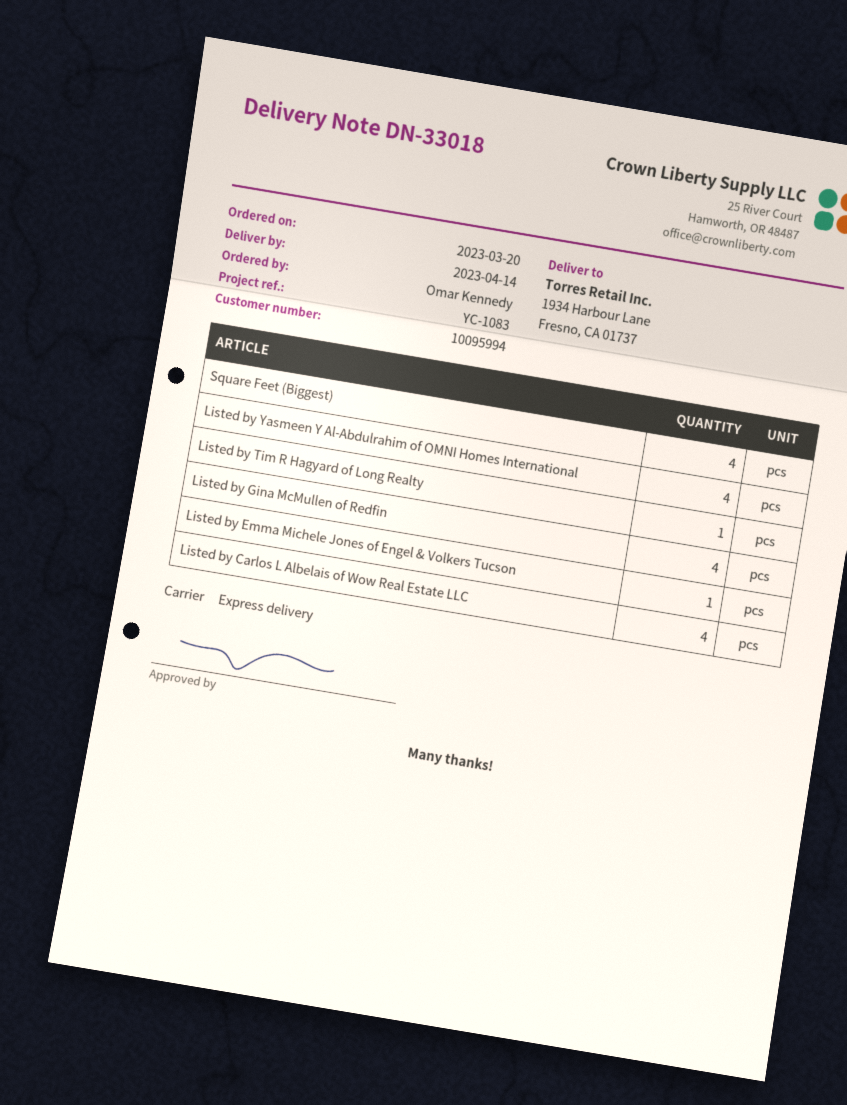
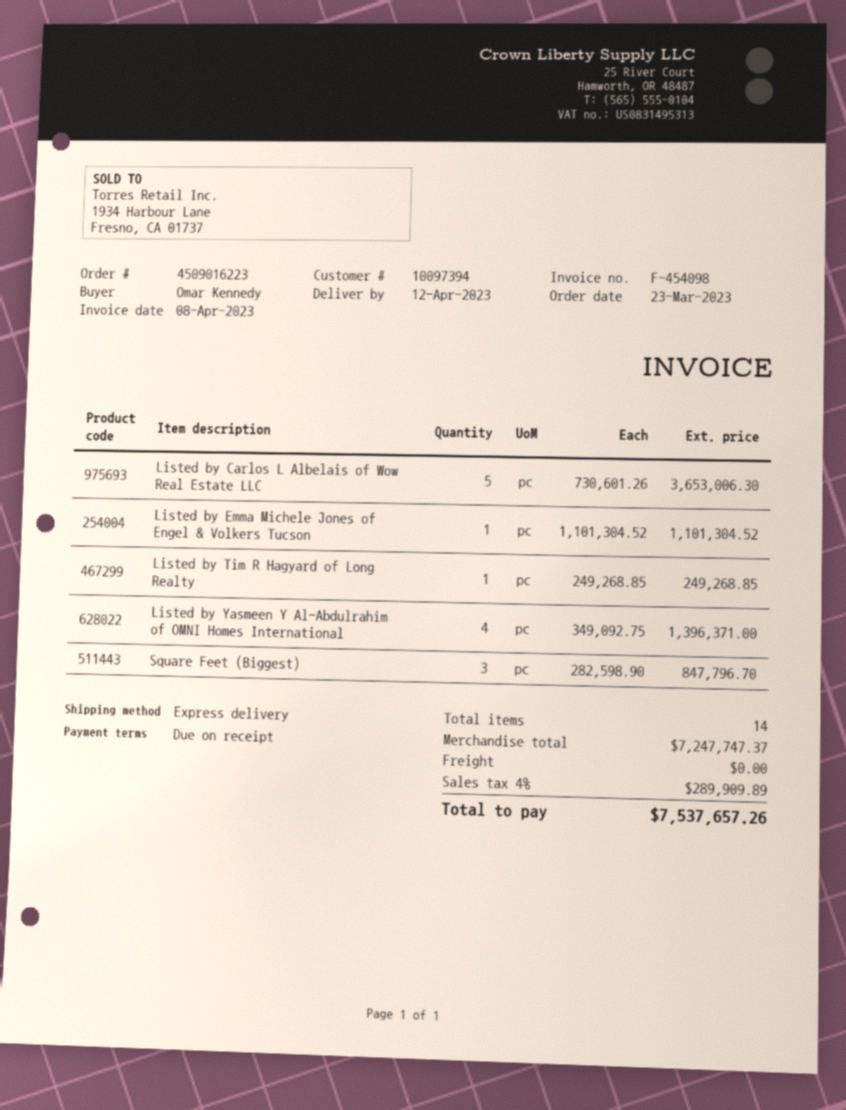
order date: 2023-03-20 -> 2023-03-23
delivery date: 2023-04-14 -> 2023-04-12
customer number: 10095994 -> 10097394
Square Feet (Biggest): 4 -> 3
Listed by Gina McMullen of Redfin: 4 -> none
Listed by Carlos L Albelais of Wow Real Estate LLC: 4 -> 5

